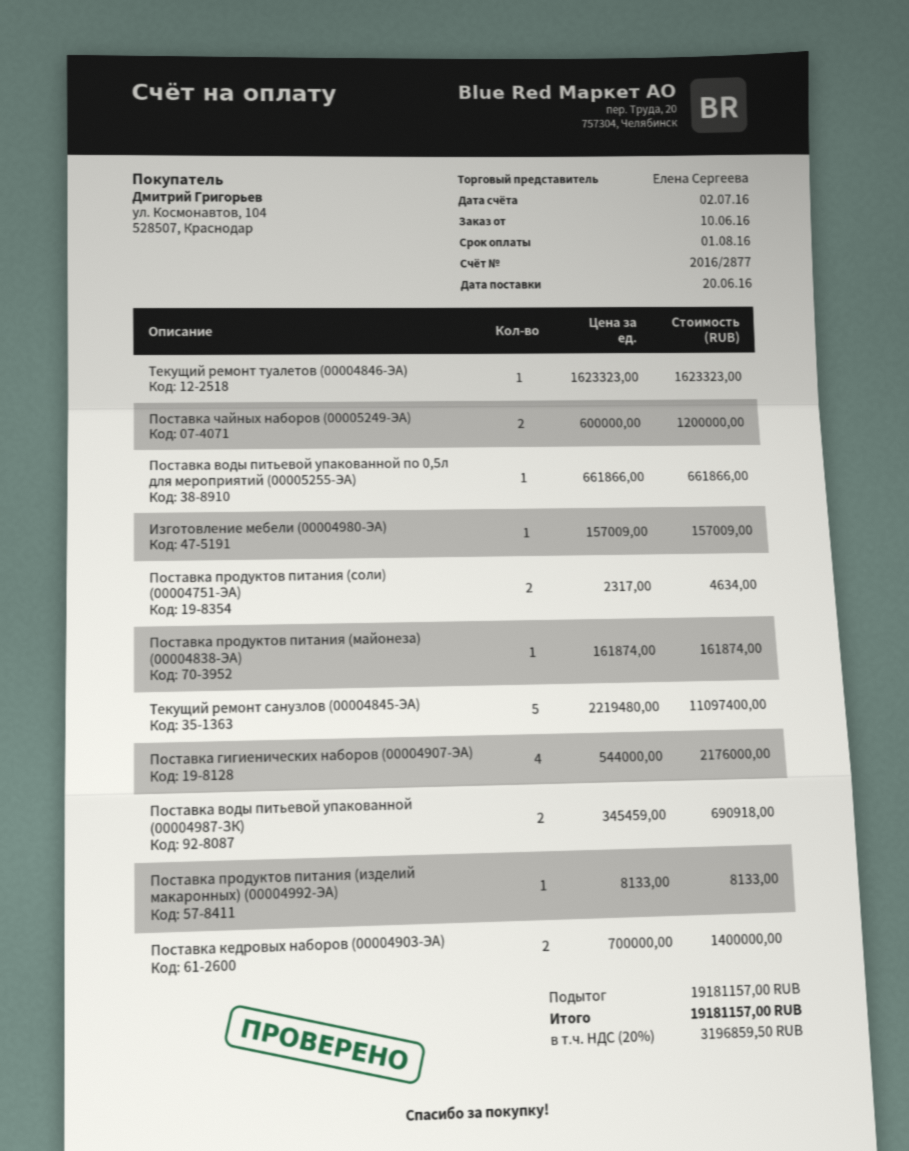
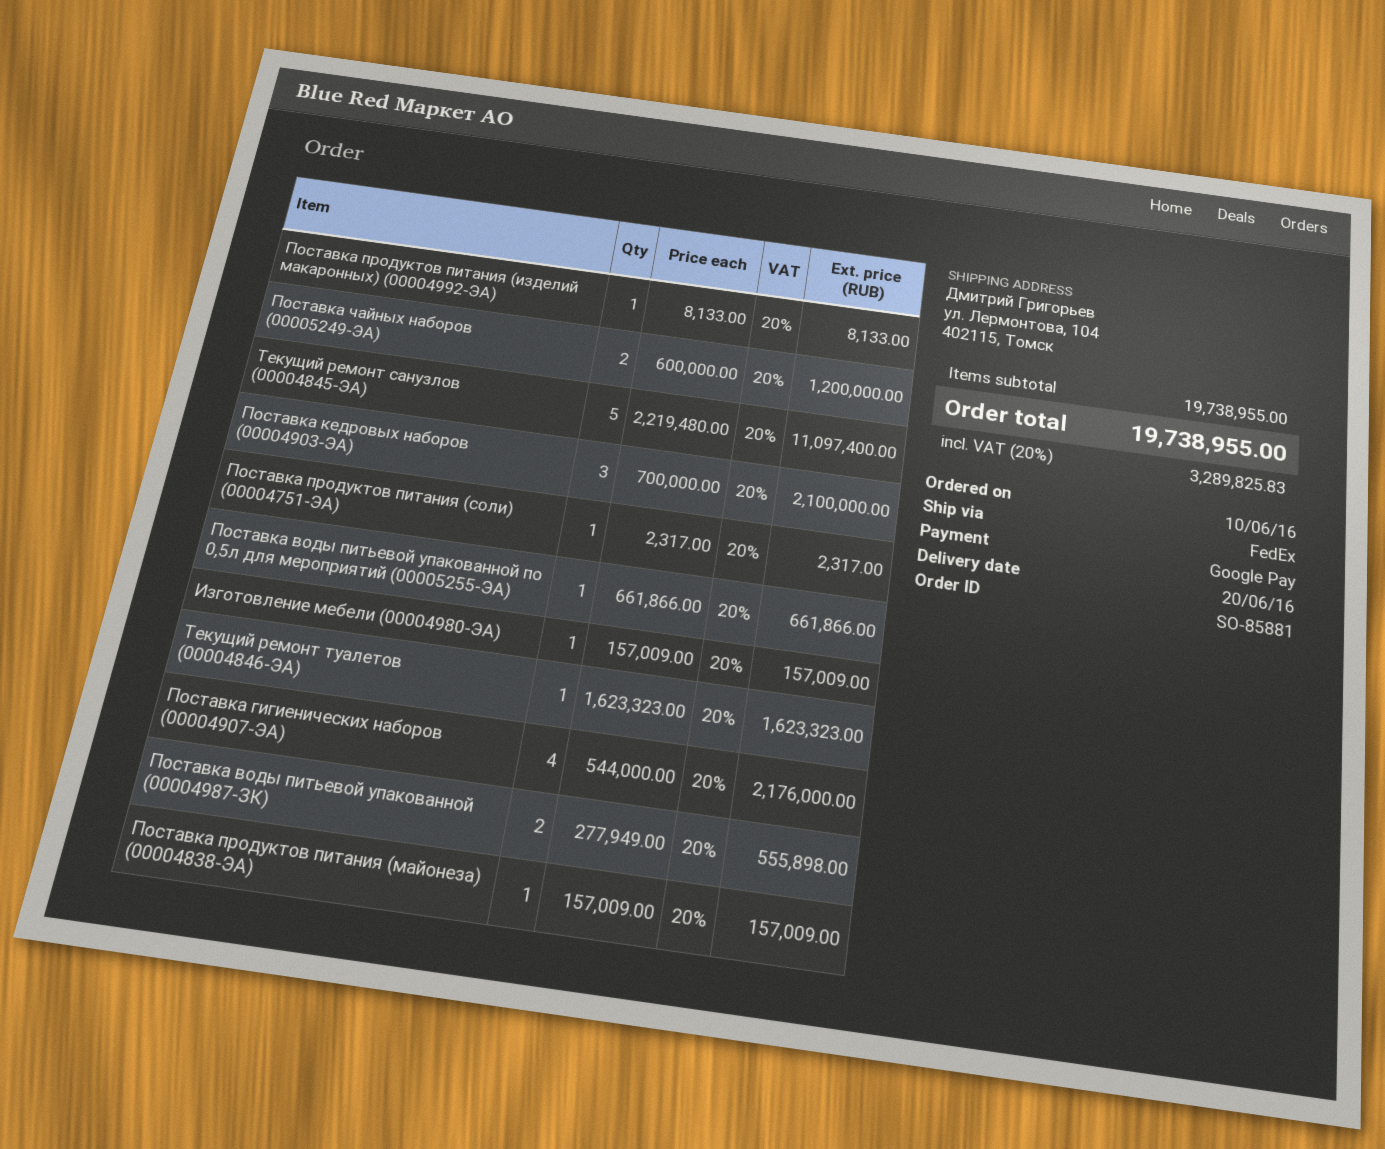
Поставка продуктов питания (соли) (00004751-ЭА): 2 x 2317.00 = 4634.00 -> 1 x 2317.00 = 2317.00
Поставка продуктов питания (майонеза) (00004838-ЭА): 1 x 161874.00 = 161874.00 -> 1 x 157009.00 = 157009.00
Поставка воды питьевой упакованной (00004987-ЗК): 2 x 345459.00 = 690918.00 -> 2 x 277949.00 = 555898.00
Поставка кедровых наборов (00004903-ЭА): 2 x 700000.00 = 1400000.00 -> 3 x 700000.00 = 2100000.00
subtotal: 19181157.00 -> 19738955.00
tax: 20% = 3196859.50 -> 20% = 3289825.83
total: 19181157.00 -> 19738955.00

